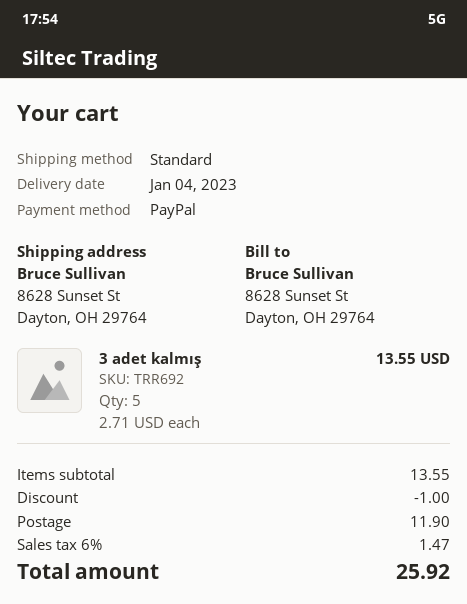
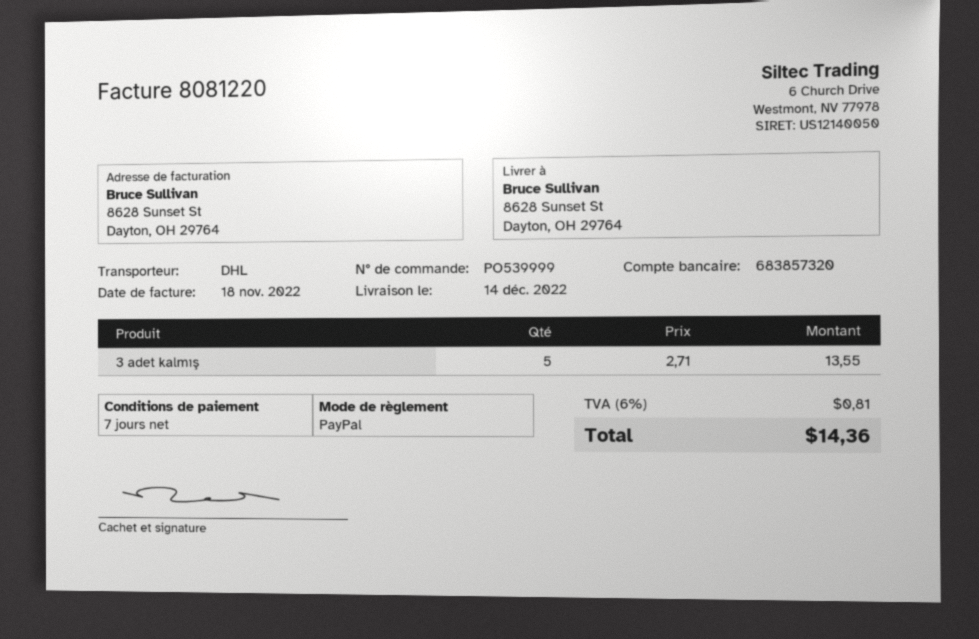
delivery date: 2023-01-04 -> 2022-12-14
shipping method: standard -> DHL
discount: 1.00 -> none
shipping: 11.90 -> none
tax: 6% = 1.47 -> 6% = 0.81
total: 25.92 -> 14.36

